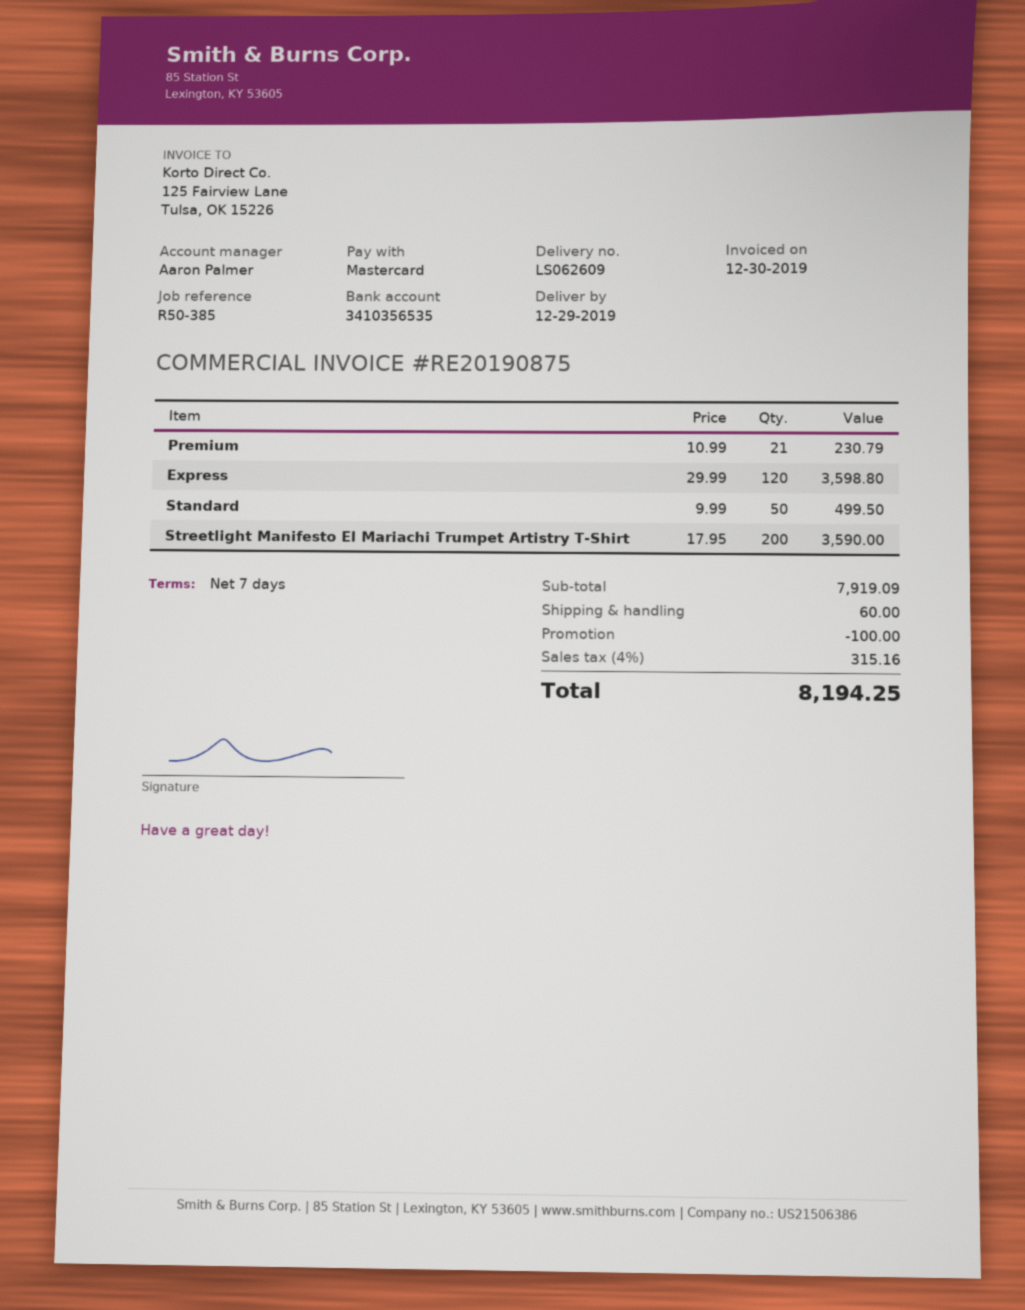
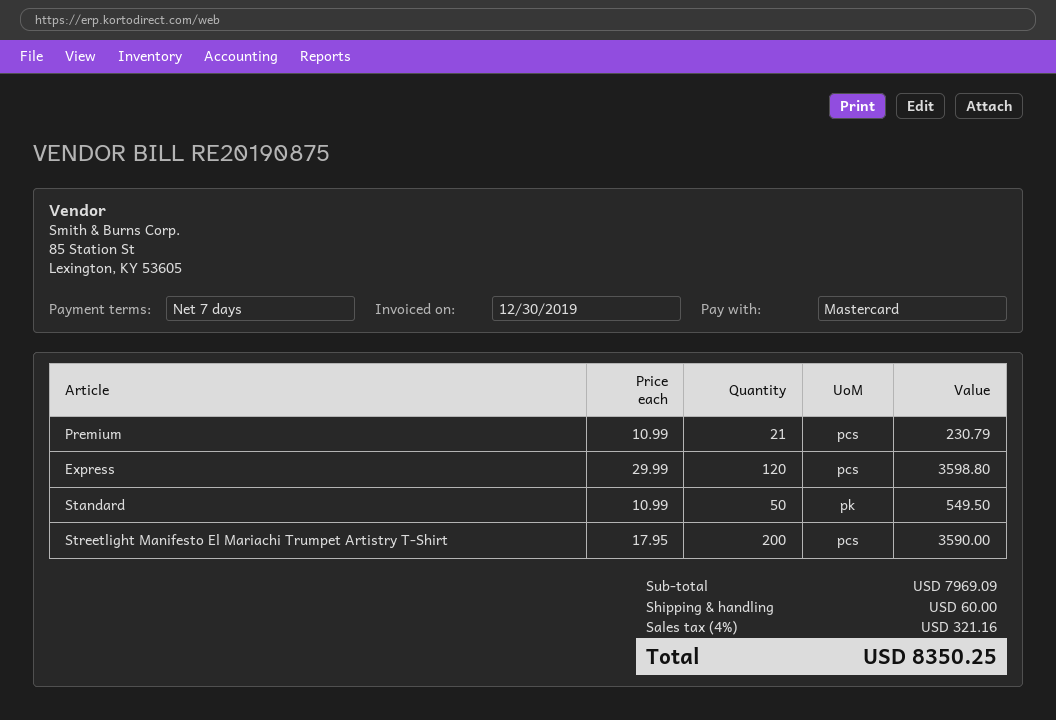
Standard: 50 x 9.99 = 499.50 -> 50 x 10.99 = 549.50
subtotal: 7919.09 -> 7969.09
discount: 100.00 -> none
tax: 4% = 315.16 -> 4% = 321.16
total: 8194.25 -> 8350.25

